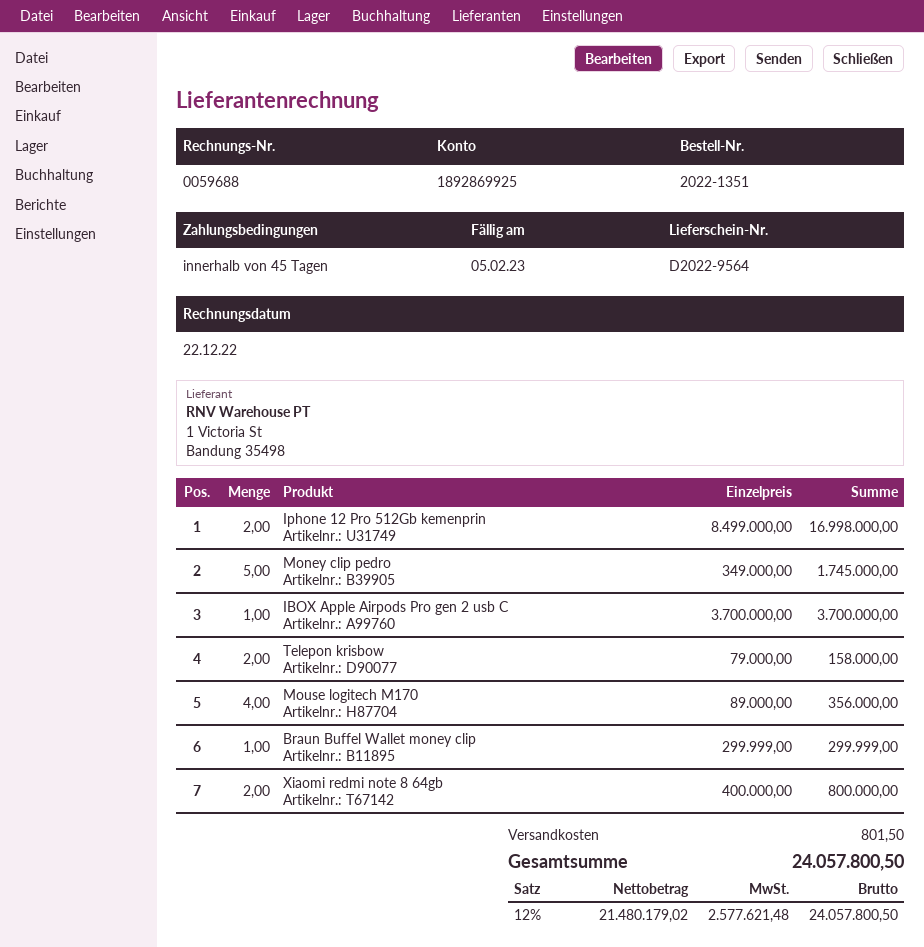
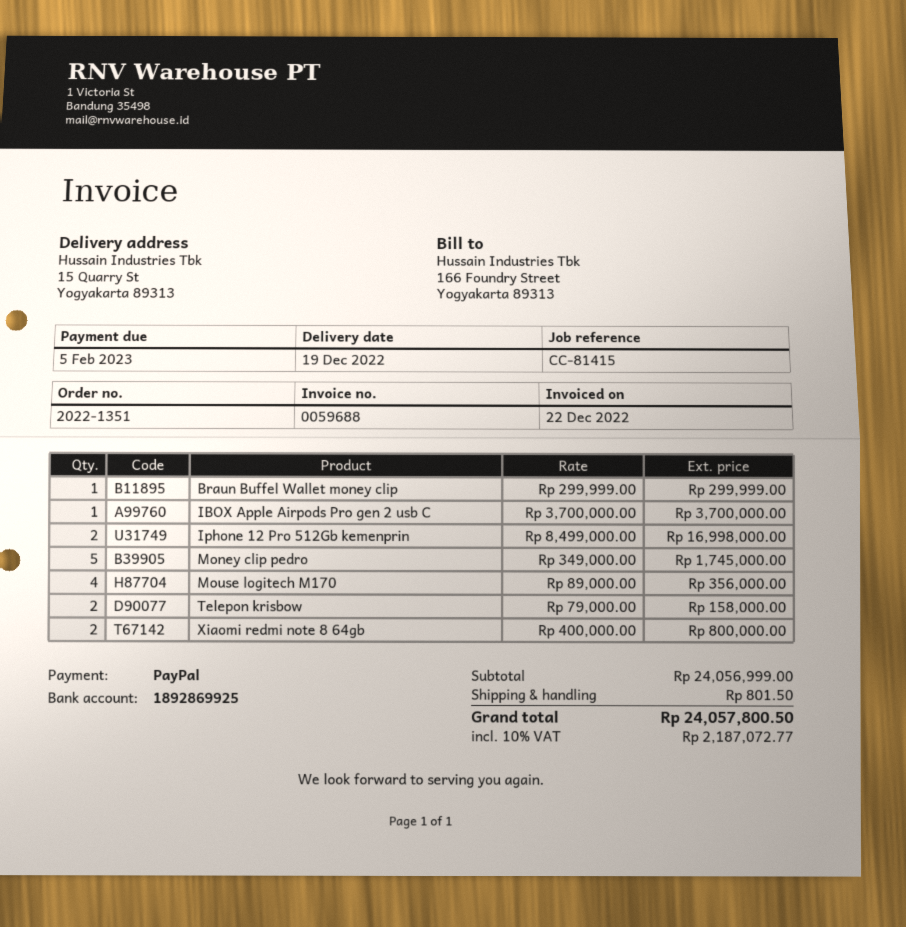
tax: 12% = 2577621.48 -> 10% = 2187072.77

